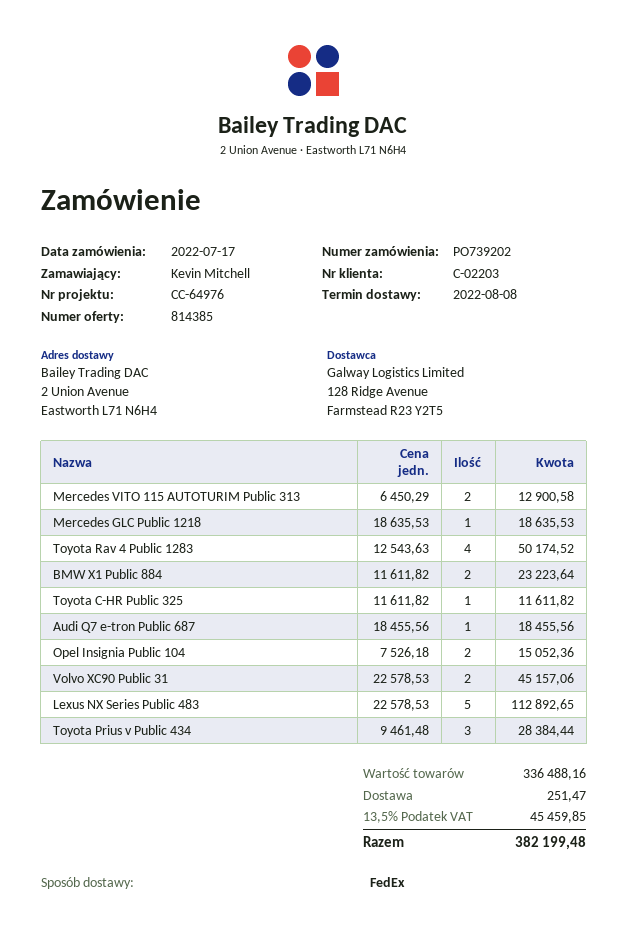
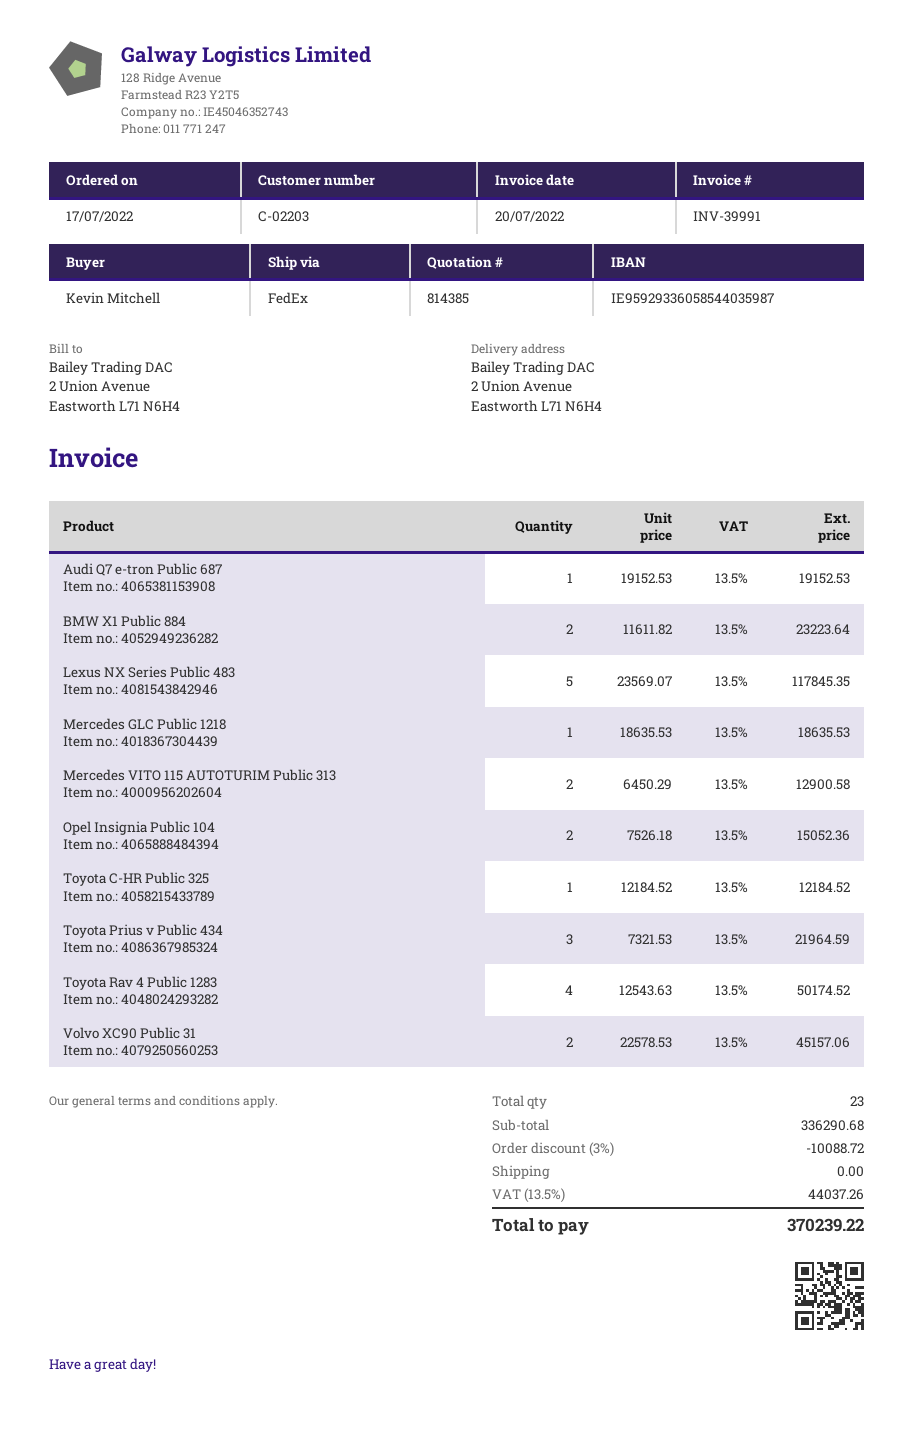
Toyota C-HR Public 325: 1 x 11611.82 = 11611.82 -> 1 x 12184.52 = 12184.52
Audi Q7 e-tron Public 687: 1 x 18455.56 = 18455.56 -> 1 x 19152.53 = 19152.53
Lexus NX Series Public 483: 5 x 22578.53 = 112892.65 -> 5 x 23569.07 = 117845.35
Toyota Prius v Public 434: 3 x 9461.48 = 28384.44 -> 3 x 7321.53 = 21964.59
subtotal: 336488.16 -> 336290.68
discount: none -> 3% = 10088.72
shipping: 251.47 -> 0.00
tax: 13.5% = 45459.85 -> 13.5% = 44037.26
total: 382199.48 -> 370239.22

